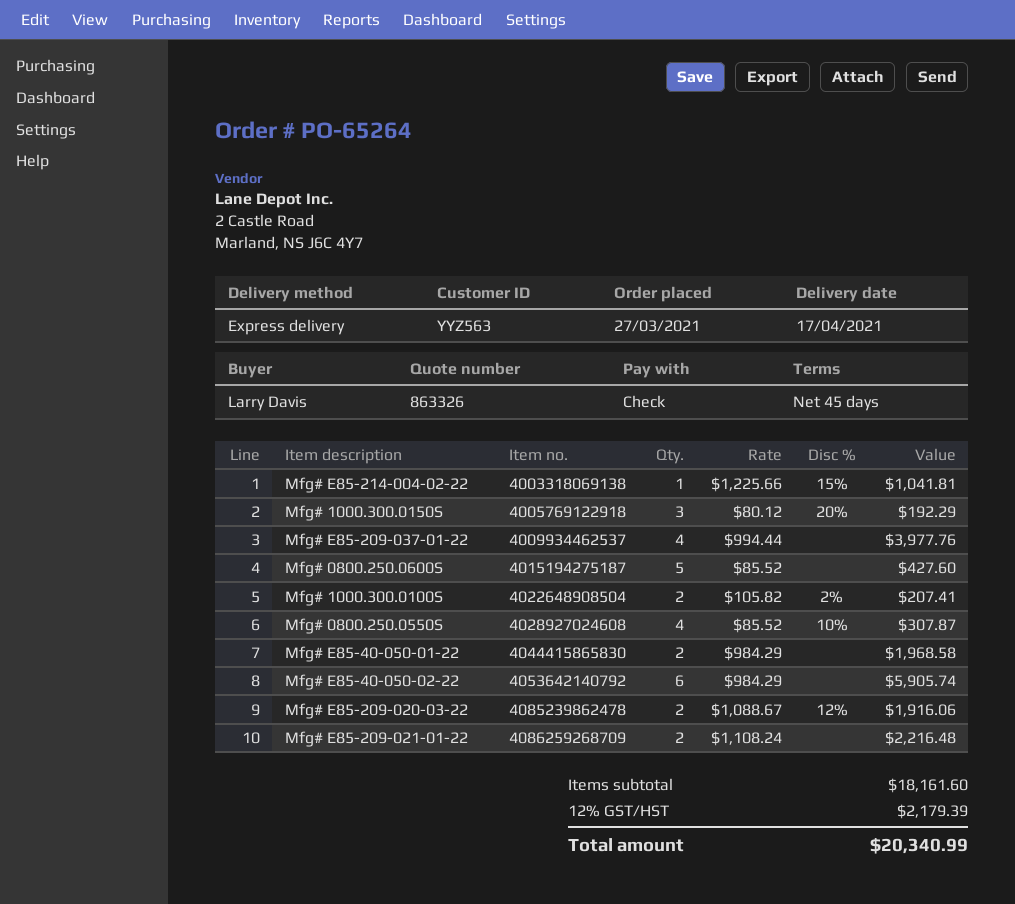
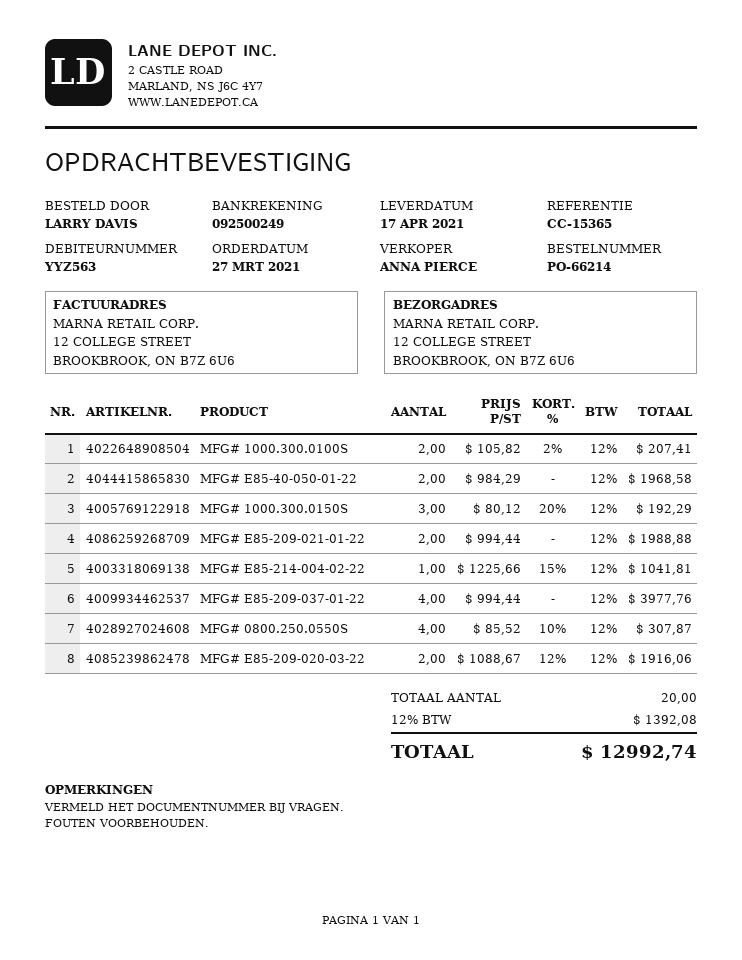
order number: PO-65264 -> PO-66214
Mfg# 0800.250.0600S: 5 x 85.52 = 427.60 -> none
Mfg# E85-40-050-02-22: 6 x 984.29 = 5905.74 -> none
Mfg# E85-209-021-01-22: 2 x 1108.24 = 2216.48 -> 2 x 994.44 = 1988.88
tax: 12% = 2179.39 -> 12% = 1392.08
total: 20340.99 -> 12992.74

